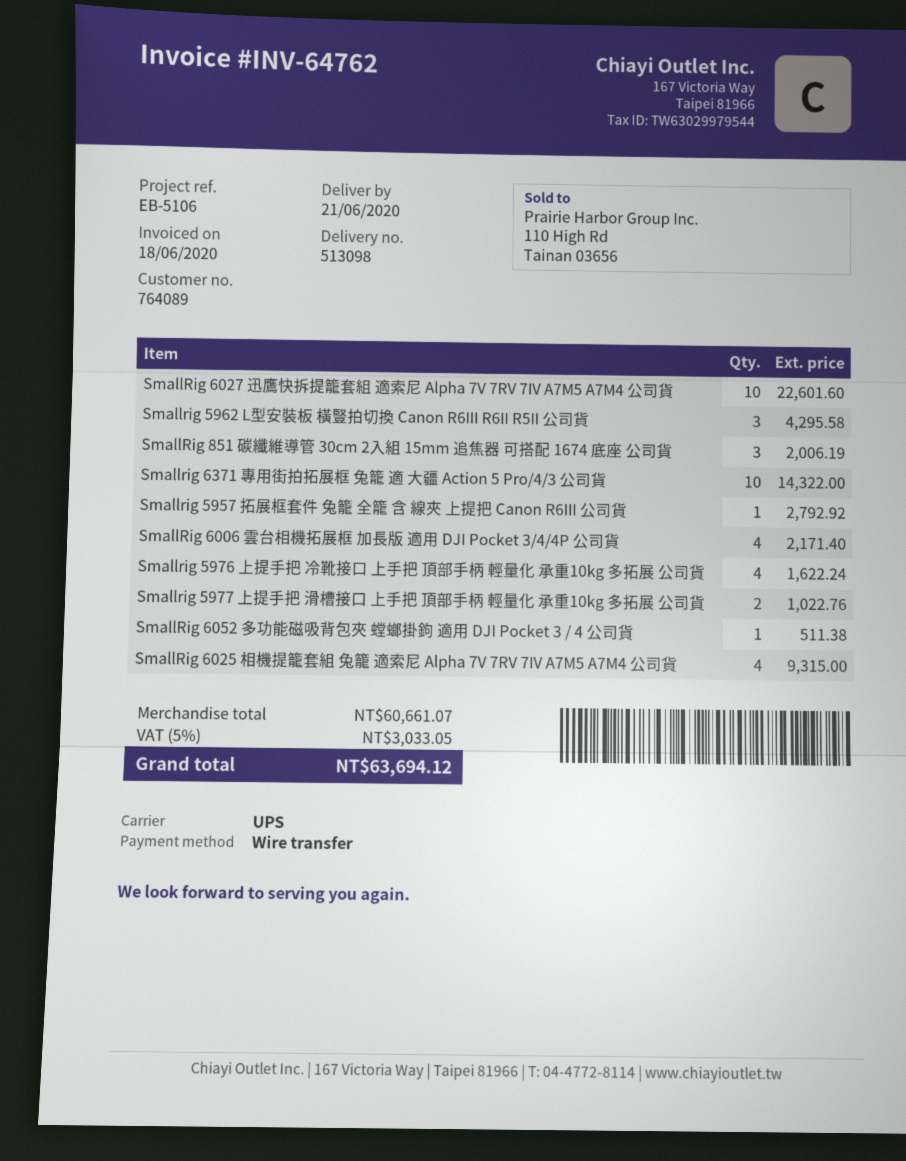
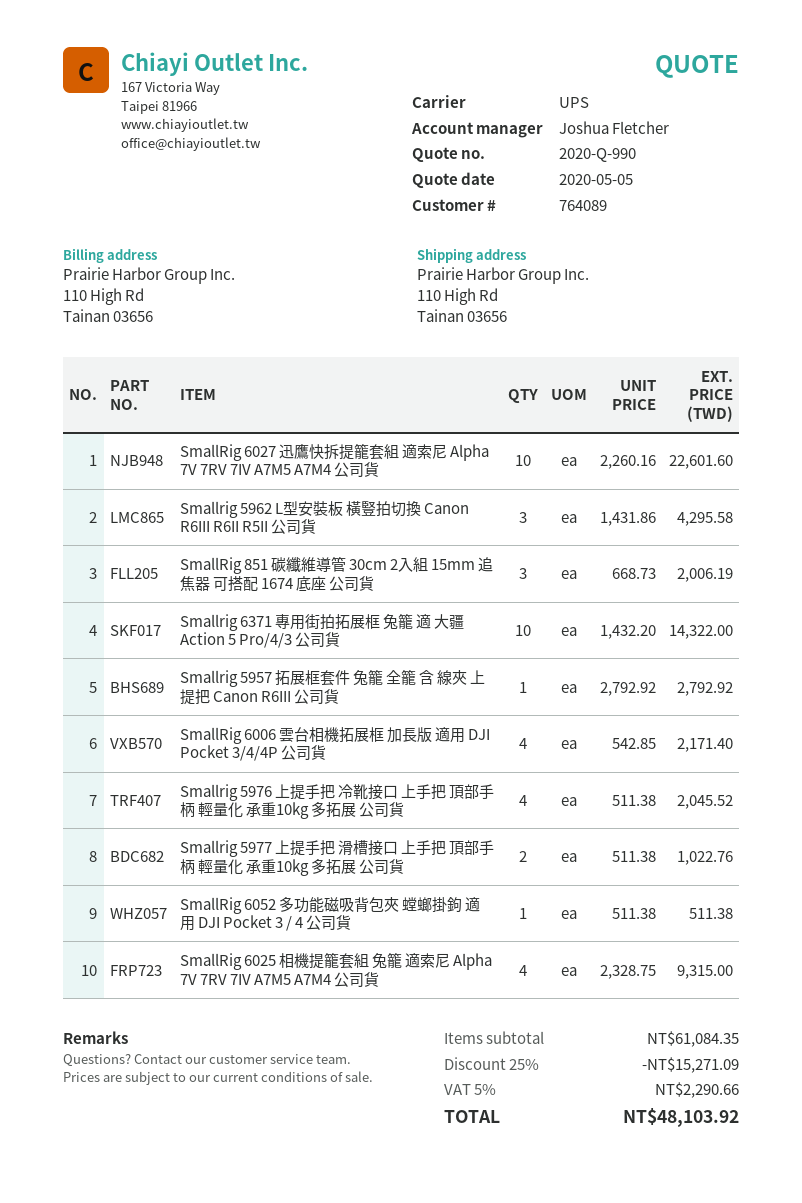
Smallrig 5976 上提手把 冷靴接口 上手把 頂部手柄 輕量化 承重10kg 多拓展 公司貨: 4 for 1622.24 -> 4 for 2045.52
subtotal: 60661.07 -> 61084.35
discount: none -> 25% = 15271.09
tax: 5% = 3033.05 -> 5% = 2290.66
total: 63694.12 -> 48103.92

